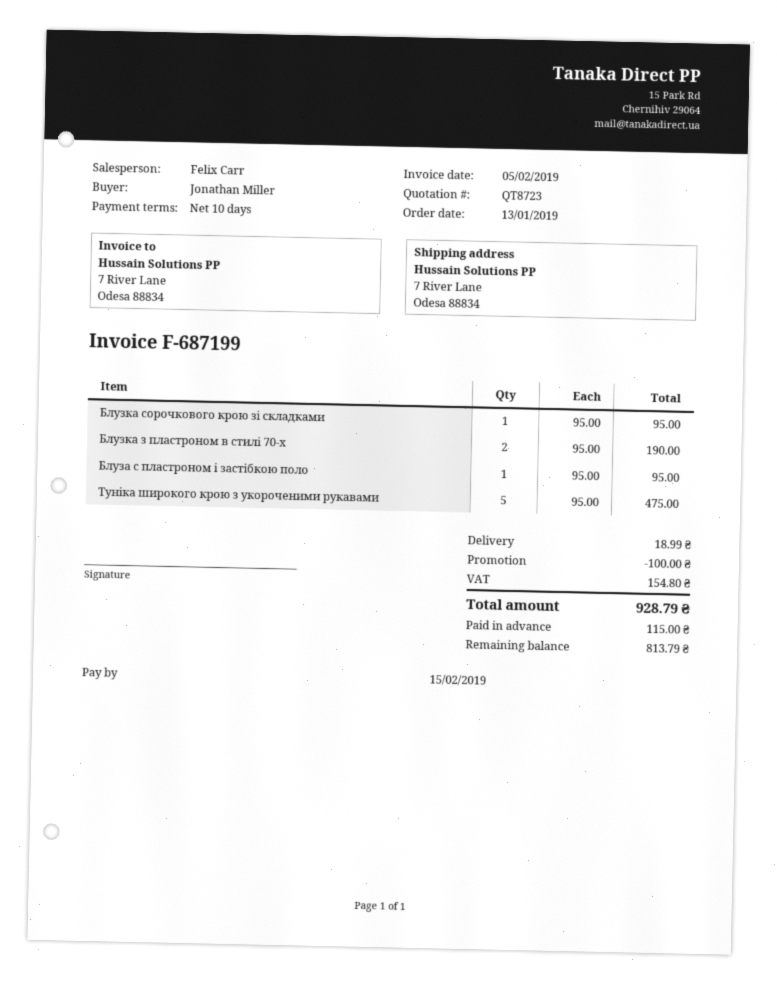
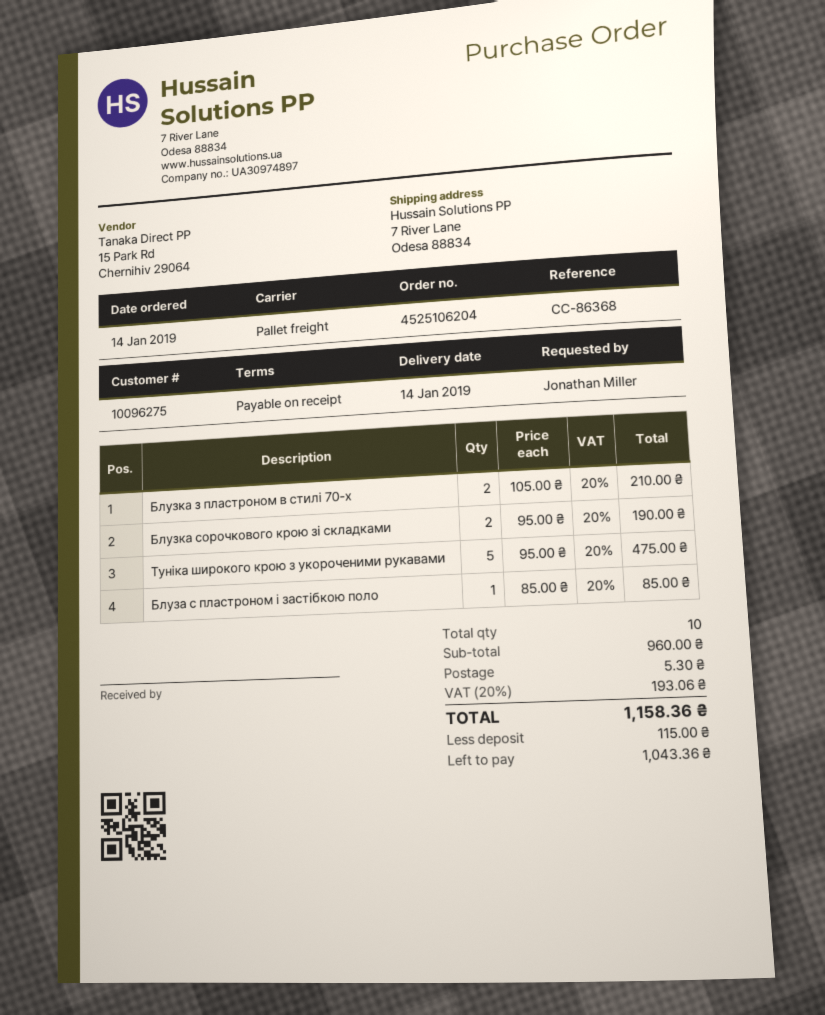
order date: 2019-01-13 -> 2019-01-14
payment terms: 10 days -> on receipt
Блузка сорочкового крою зі складками: 1 x 95.00 = 95.00 -> 2 x 95.00 = 190.00
Блузка з пластроном в стилі 70-х: 2 x 95.00 = 190.00 -> 2 x 105.00 = 210.00
Блуза с пластроном і застібкою поло: 1 x 95.00 = 95.00 -> 1 x 85.00 = 85.00
discount: 100.00 -> none
shipping: 18.99 -> 5.30
tax: 154.80 -> 193.06
total: 928.79 -> 1158.36
balance: 813.79 -> 1043.36

